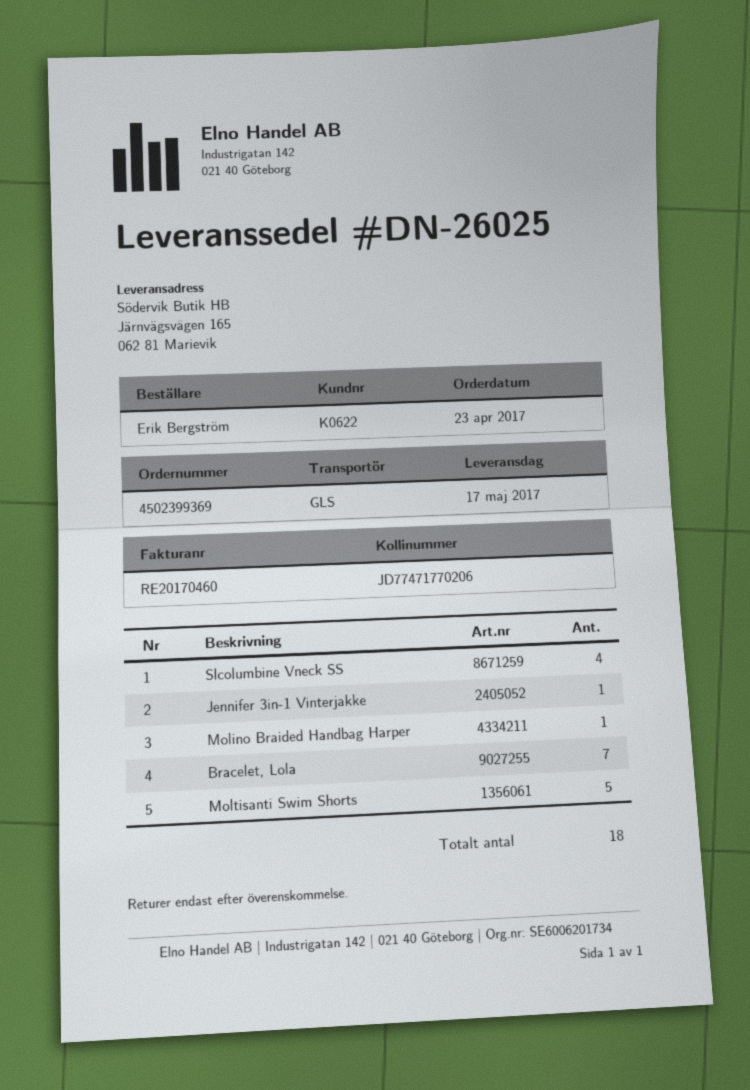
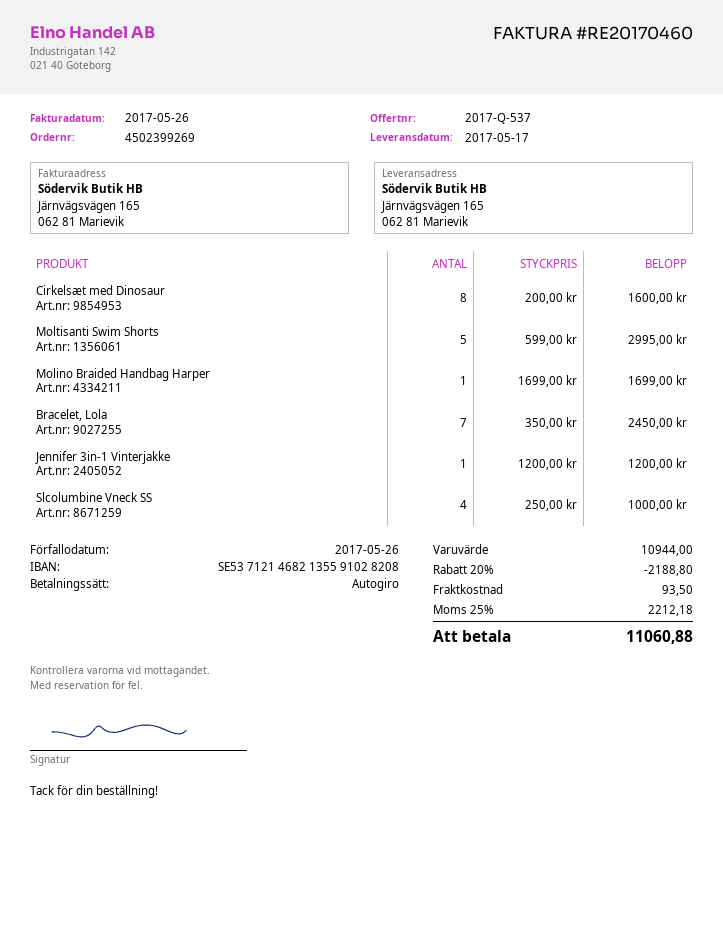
order number: 4502399369 -> 4502399269
Cirkelsæt med Dinosaur: none -> 8

